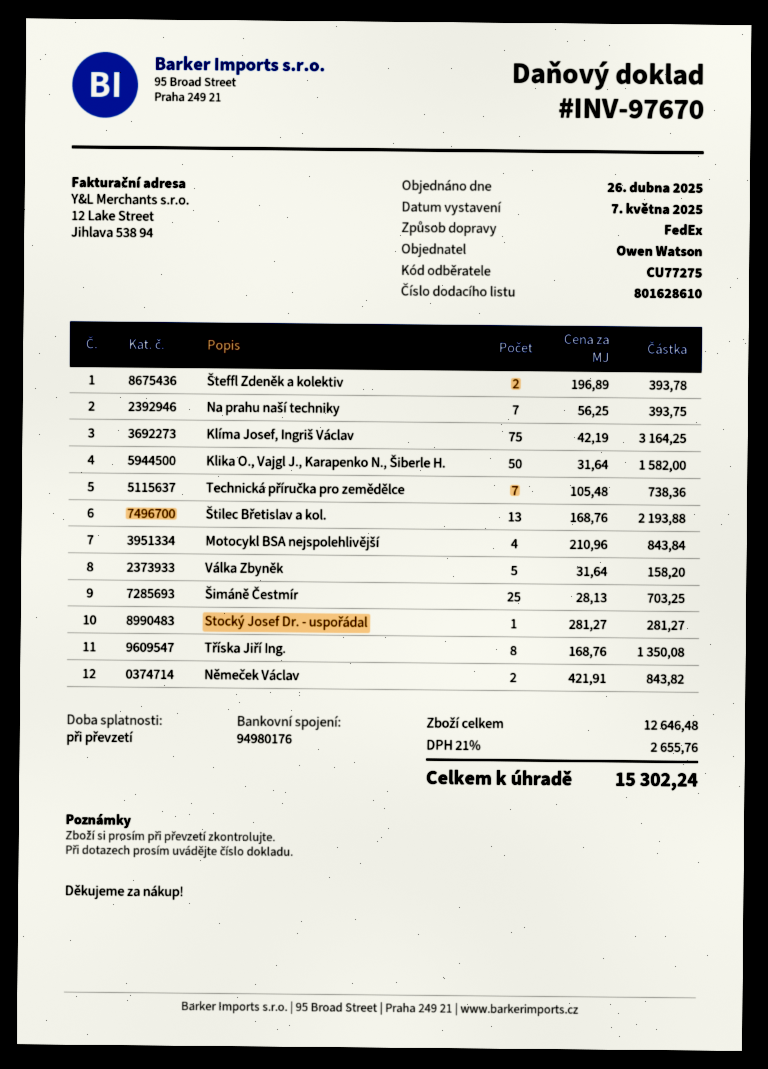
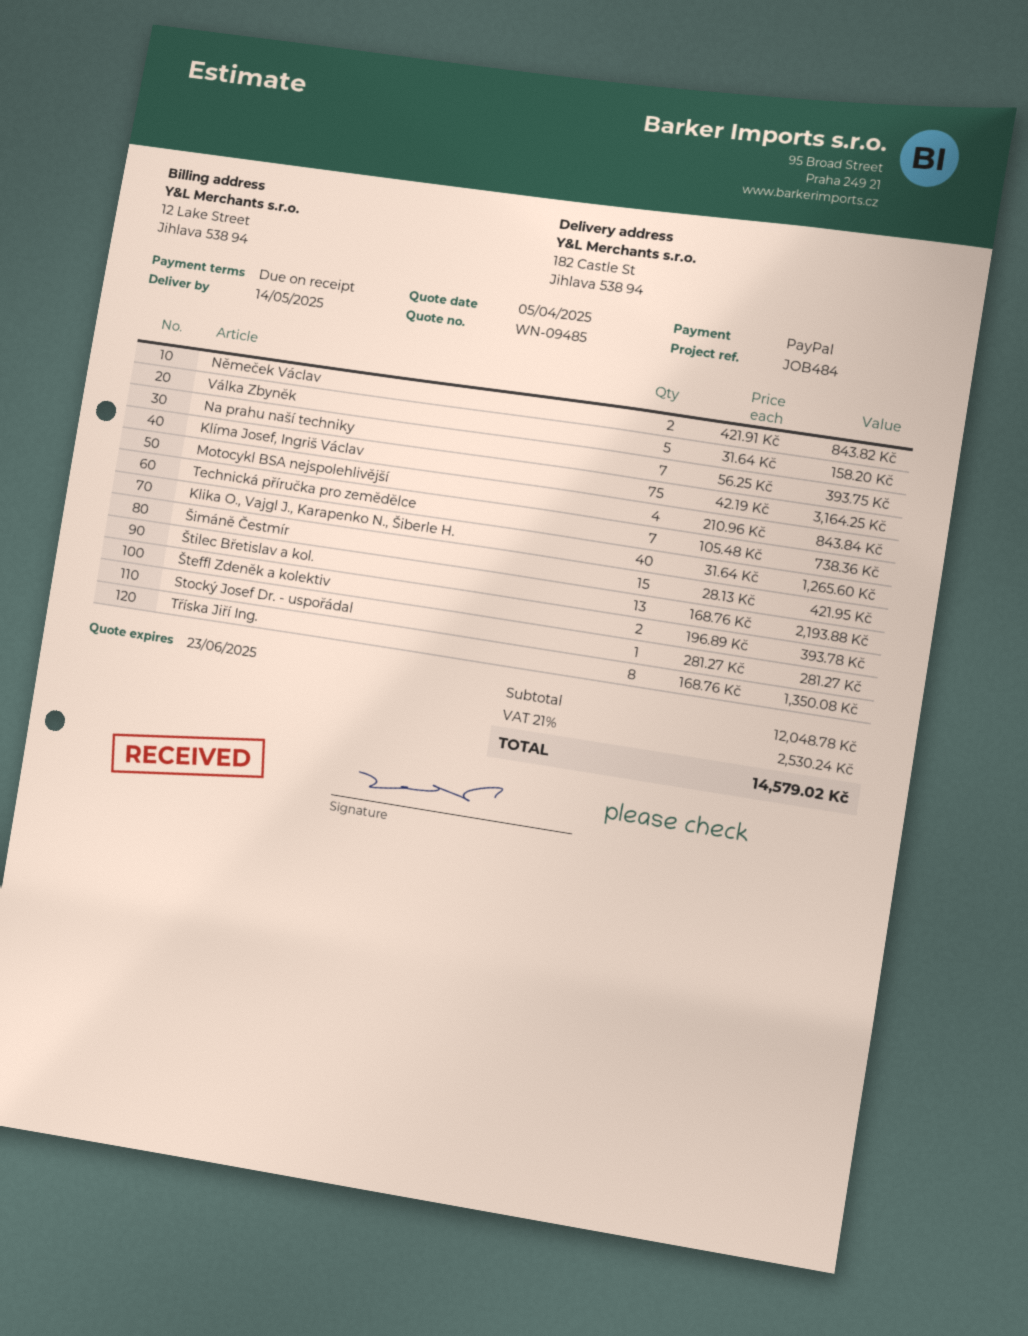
Klika O., Vajgl J., Karapenko N., Šiberle H.: 50 x 31.64 = 1582.00 -> 40 x 31.64 = 1265.60
Šimáně Čestmír: 25 x 28.13 = 703.25 -> 15 x 28.13 = 421.95
subtotal: 12646.48 -> 12048.78
tax: 21% = 2655.76 -> 21% = 2530.24
total: 15302.24 -> 14579.02

